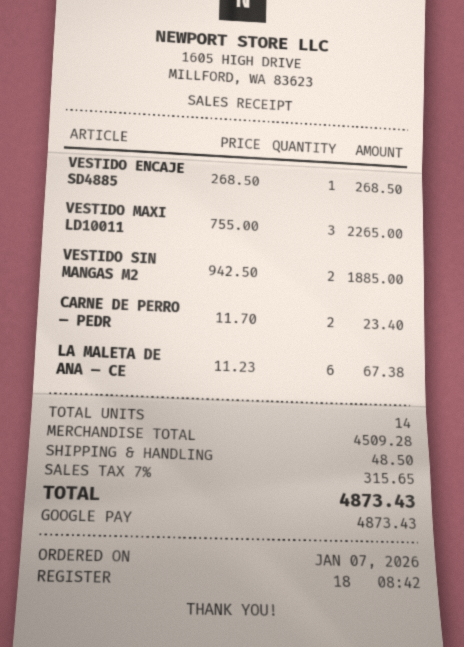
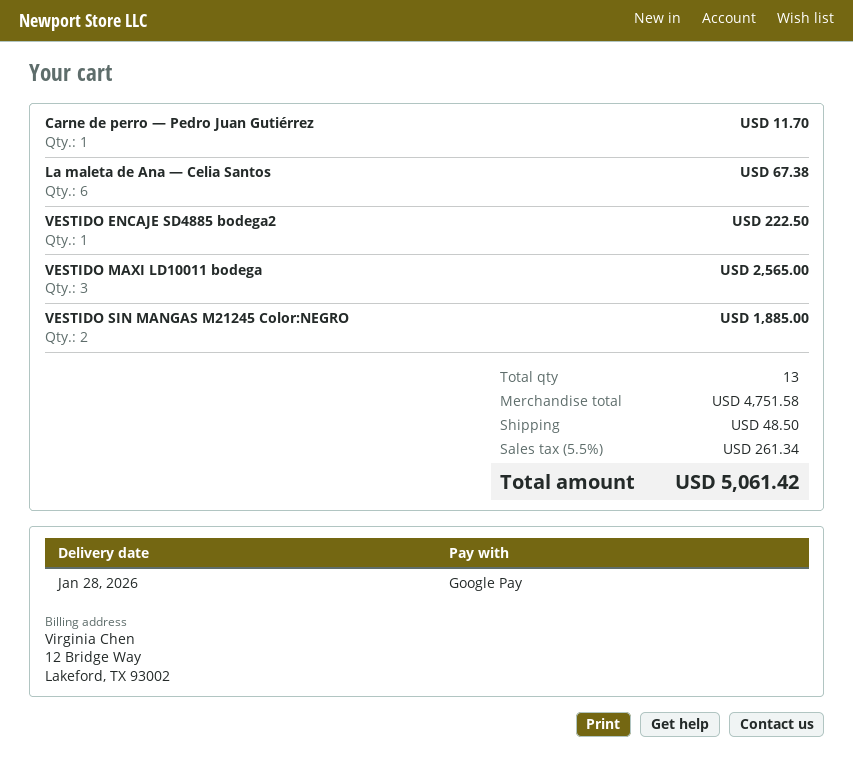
VESTIDO ENCAJE SD4885: 1 for 268.50 -> 1 for 222.50
VESTIDO MAXI LD10011: 3 for 2265.00 -> 3 for 2565.00
CARNE DE PERRO — PEDR: 2 for 23.40 -> 1 for 11.70
total quantity: 14 -> 13
subtotal: 4509.28 -> 4751.58
tax: 7% = 315.65 -> 5.5% = 261.34
total: 4873.43 -> 5061.42

